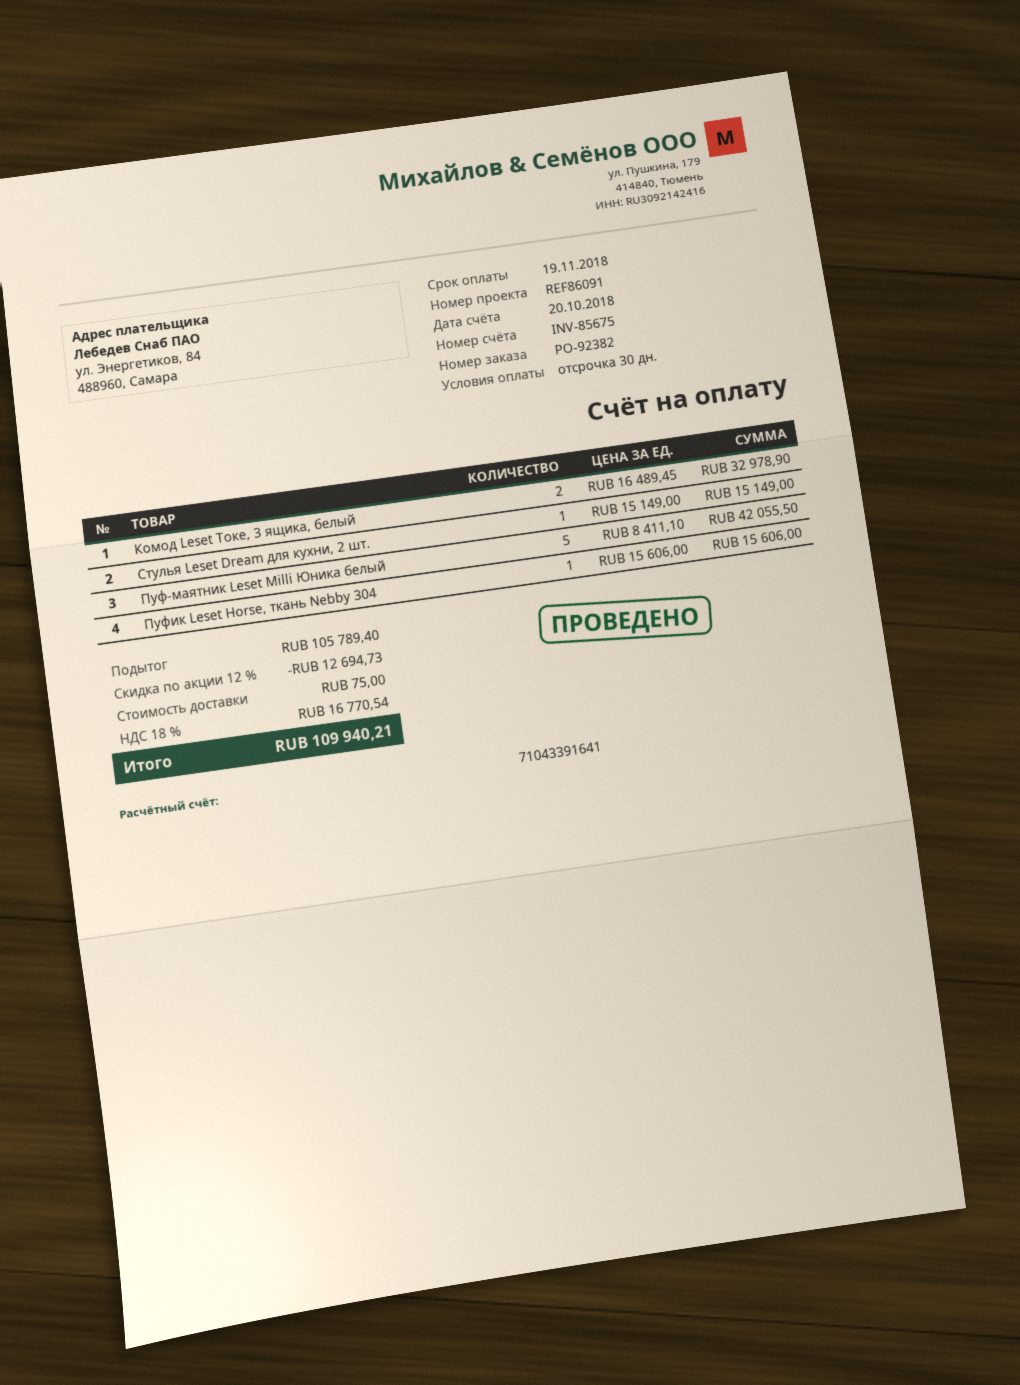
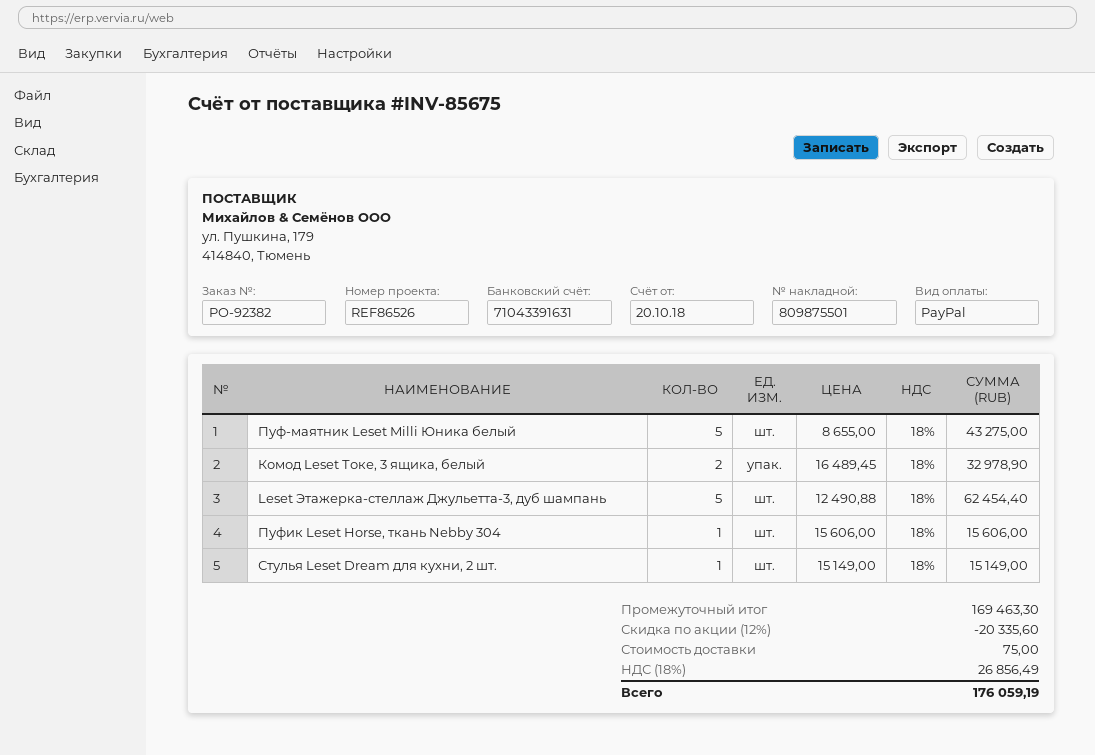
reference: REF86091 -> REF86526
bank account: 71043391641 -> 71043391631
Пуф-маятник Leset Milli Юника белый: 5 x 8411.10 = 42055.50 -> 5 x 8655.00 = 43275.00
Leset Этажерка-стеллаж Джульетта-3, дуб шампань: none -> 5 x 12490.88 = 62454.40
subtotal: 105789.40 -> 169463.30
discount: 12% = 12694.73 -> 12% = 20335.60
tax: 18% = 16770.54 -> 18% = 26856.49
total: 109940.21 -> 176059.19

